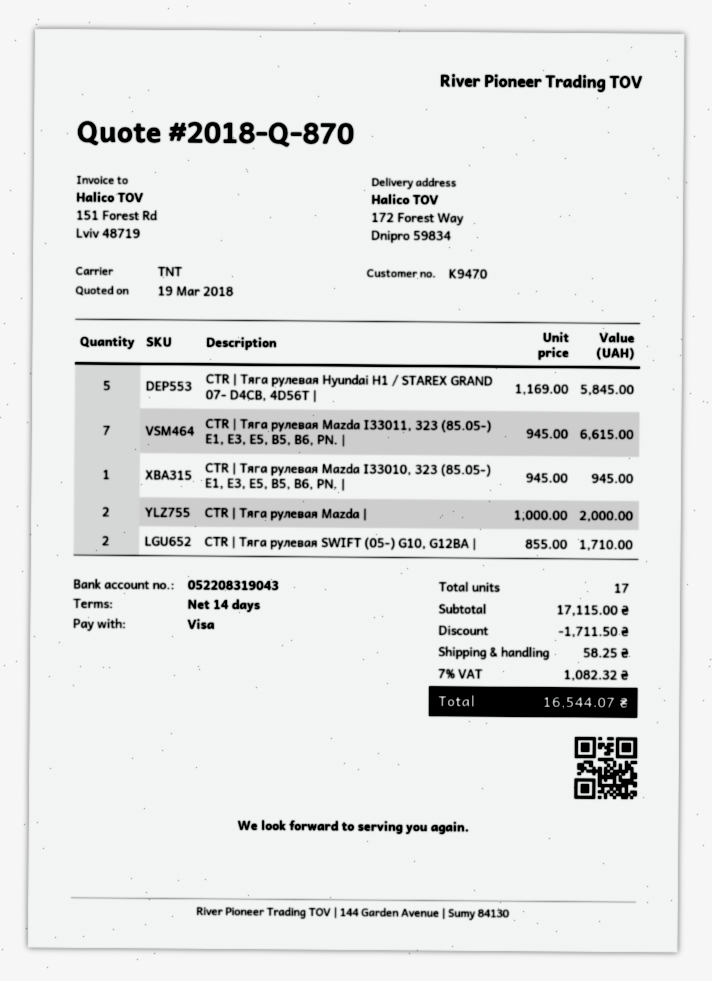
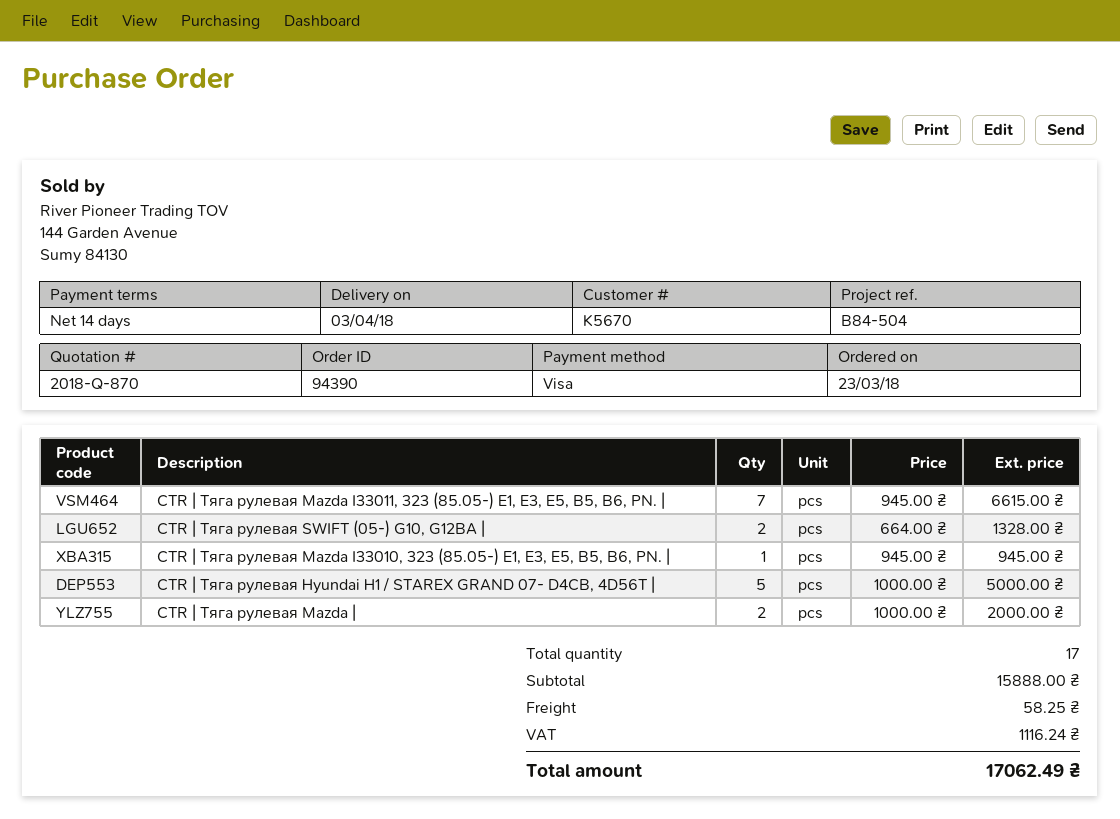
customer number: K9470 -> K5670
CTR | Тяга рулевая Hyundai H1 / STAREX GRAND 07- D4CB, 4D56T |: 5 x 1169.00 = 5845.00 -> 5 x 1000.00 = 5000.00
CTR | Тяга рулевая SWIFT (05-) G10, G12BA |: 2 x 855.00 = 1710.00 -> 2 x 664.00 = 1328.00
subtotal: 17115.00 -> 15888.00
discount: 1711.50 -> none
tax: 1082.32 -> 1116.24
total: 16544.07 -> 17062.49

